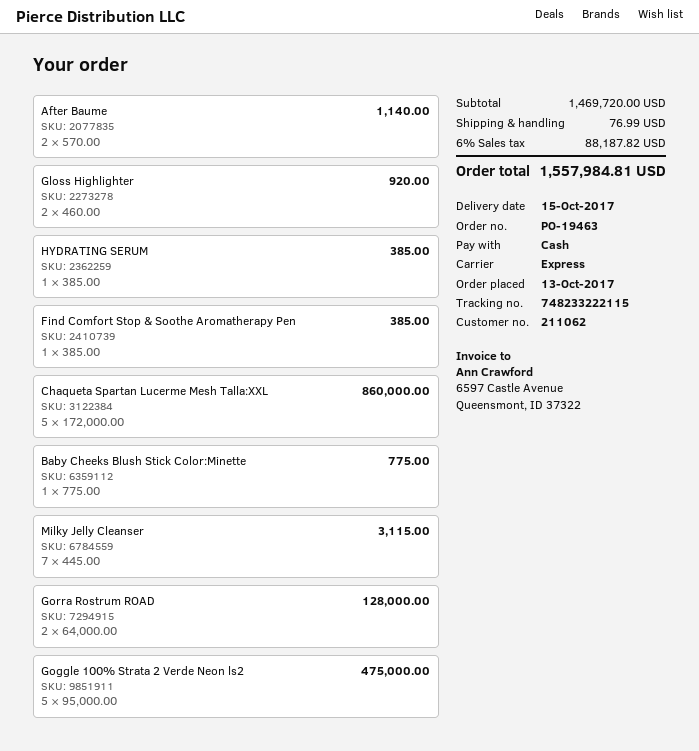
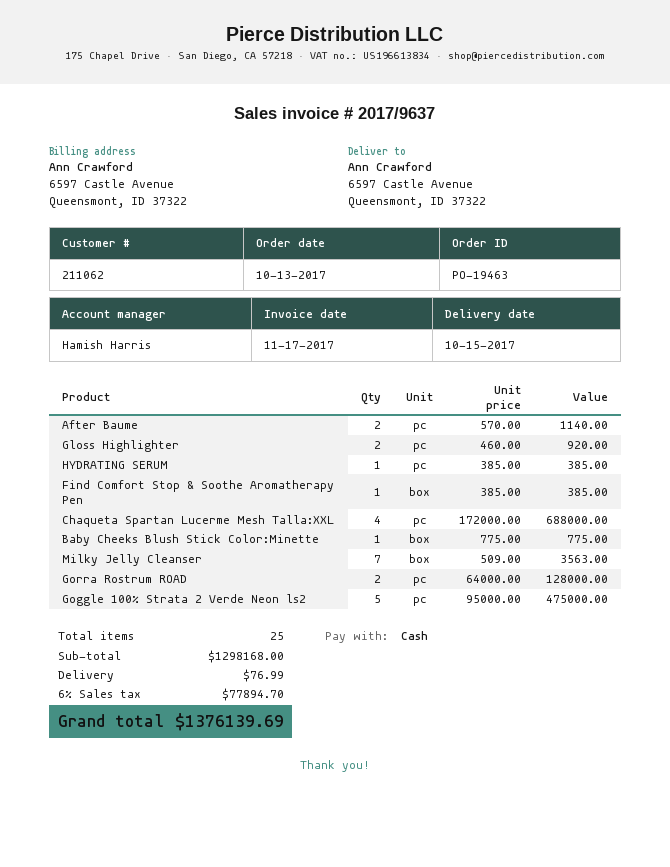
Chaqueta Spartan Lucerme Mesh Talla:XXL: 5 x 172000.00 = 860000.00 -> 4 x 172000.00 = 688000.00
Milky Jelly Cleanser: 7 x 445.00 = 3115.00 -> 7 x 509.00 = 3563.00
subtotal: 1469720.00 -> 1298168.00
tax: 6% = 88187.82 -> 6% = 77894.70
total: 1557984.81 -> 1376139.69

